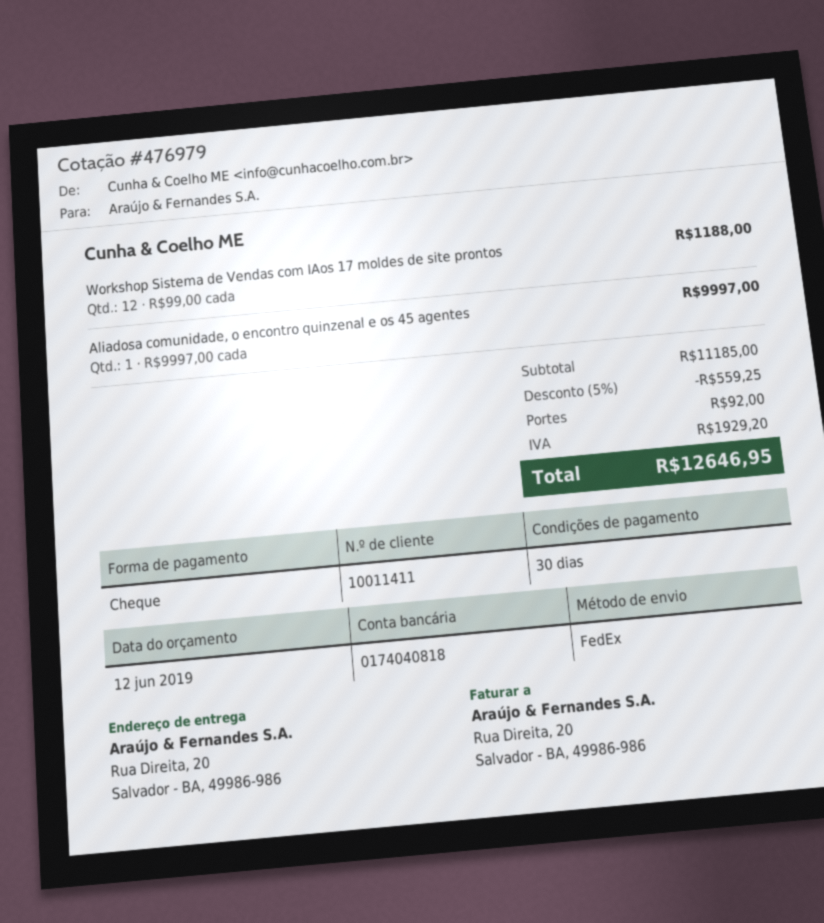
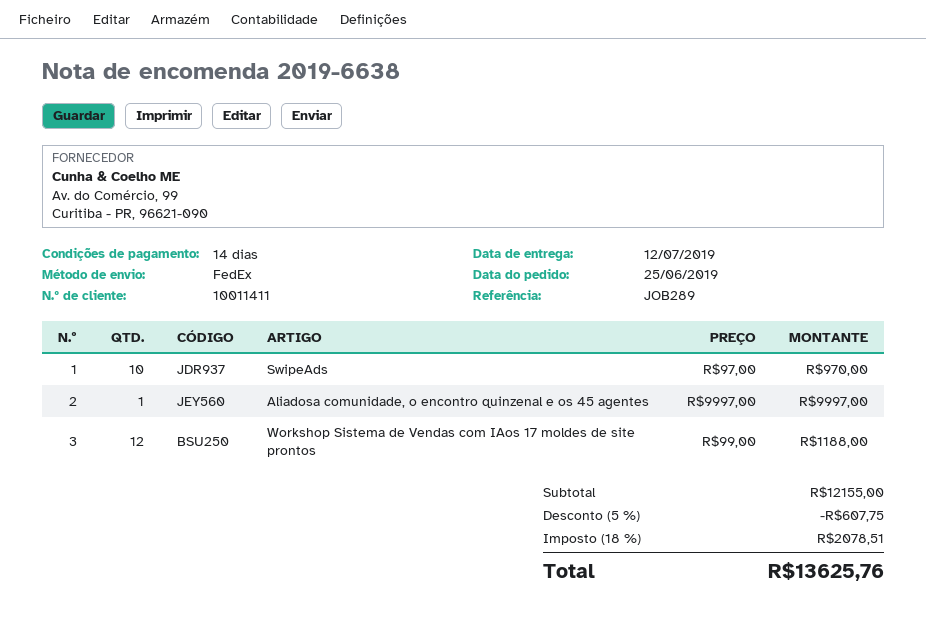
payment terms: 30 days -> 14 days
SwipeAds: none -> 10 x 97.00 = 970.00
subtotal: 11185.00 -> 12155.00
discount: 5% = 559.25 -> 5% = 607.75
shipping: 92.00 -> none
tax: 1929.20 -> 2078.51
total: 12646.95 -> 13625.76

